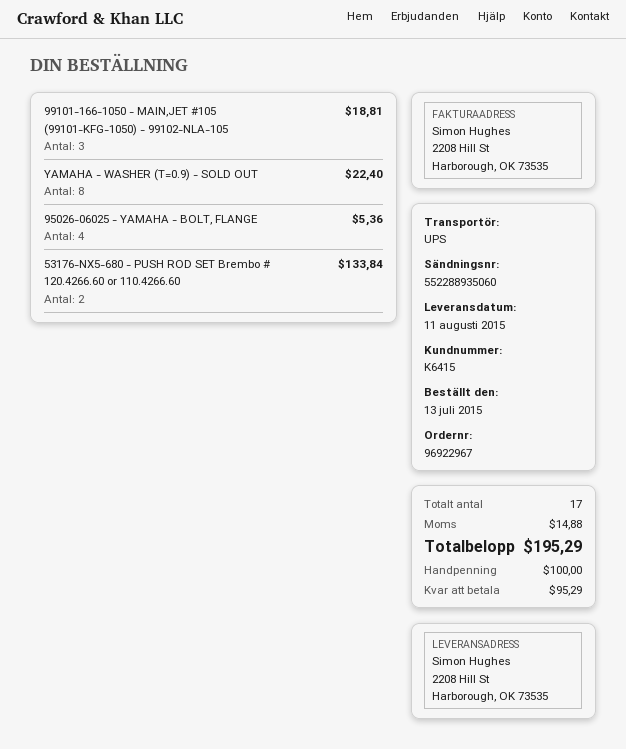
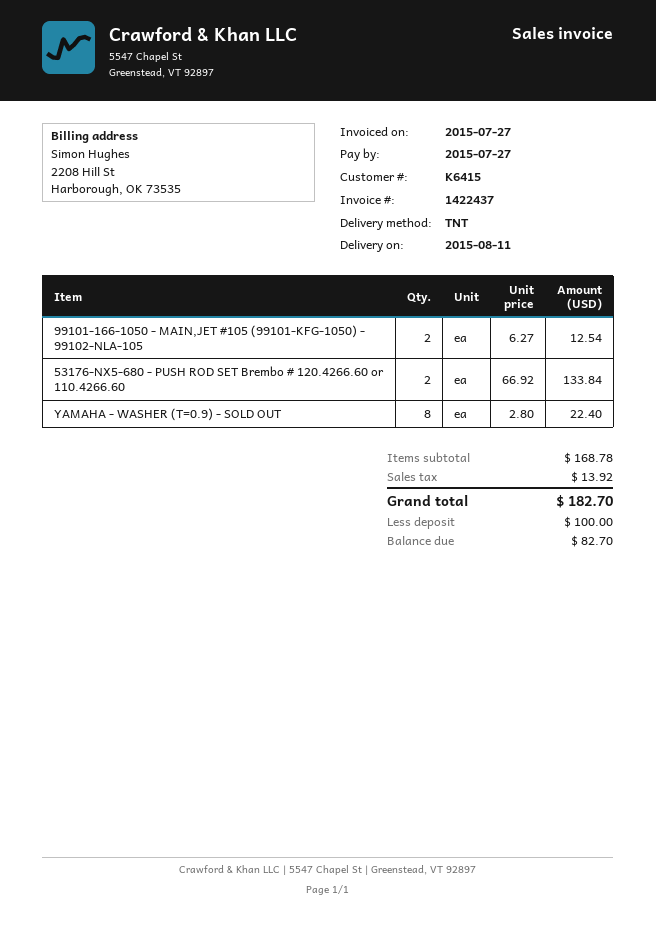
shipping method: UPS -> TNT
99101-166-1050 - MAIN,JET #105 (99101-KFG-1050) - 99102-NLA-105: 3 for 18.81 -> 2 for 12.54
95026-06025 - YAMAHA - BOLT, FLANGE: 4 for 5.36 -> none
tax: 14.88 -> 13.92
total: 195.29 -> 182.70
balance: 95.29 -> 82.70

